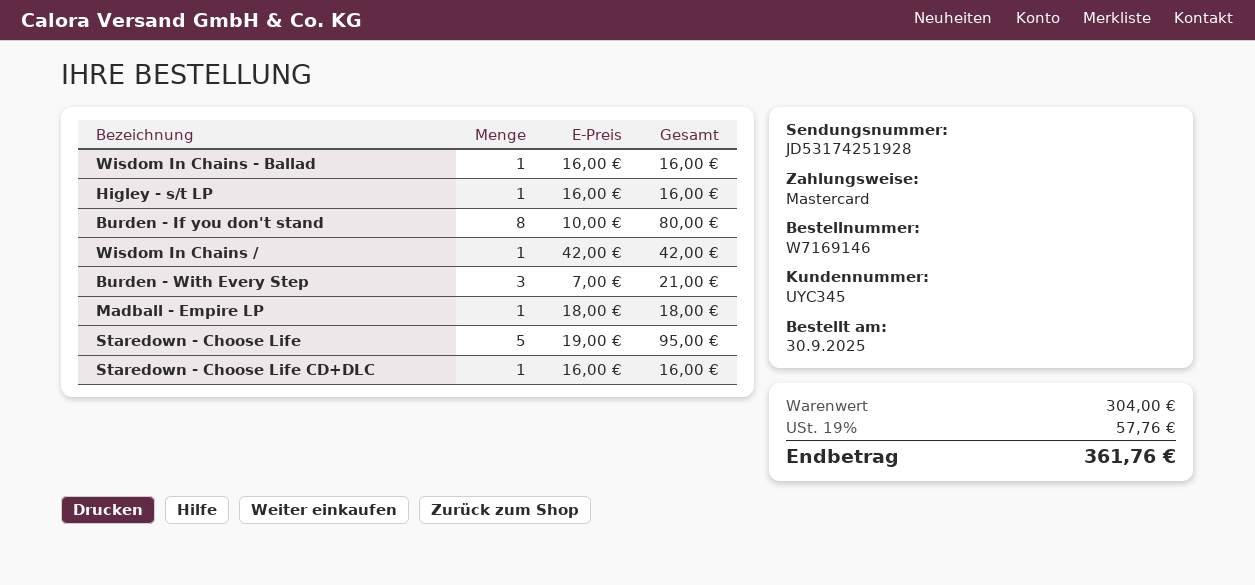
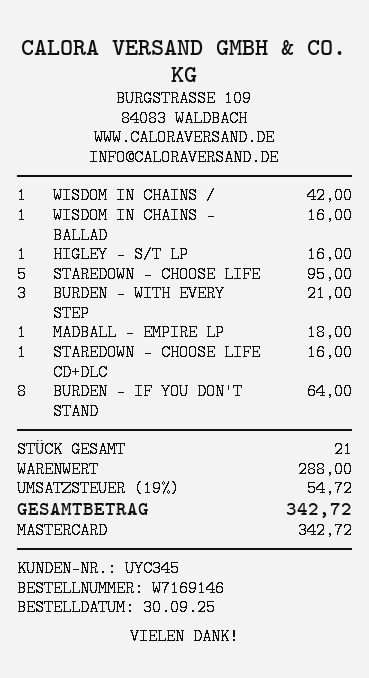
Burden - If you don't stand: 8 for 80.00 -> 8 for 64.00
subtotal: 304.00 -> 288.00
tax: 19% = 57.76 -> 19% = 54.72
total: 361.76 -> 342.72

